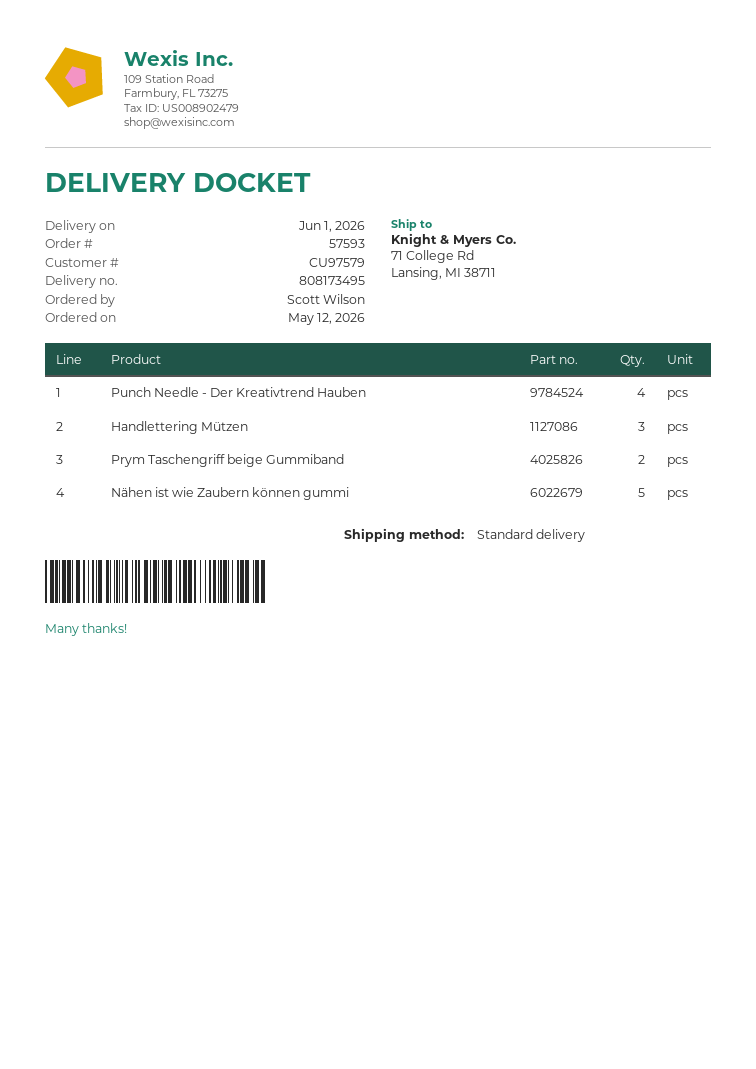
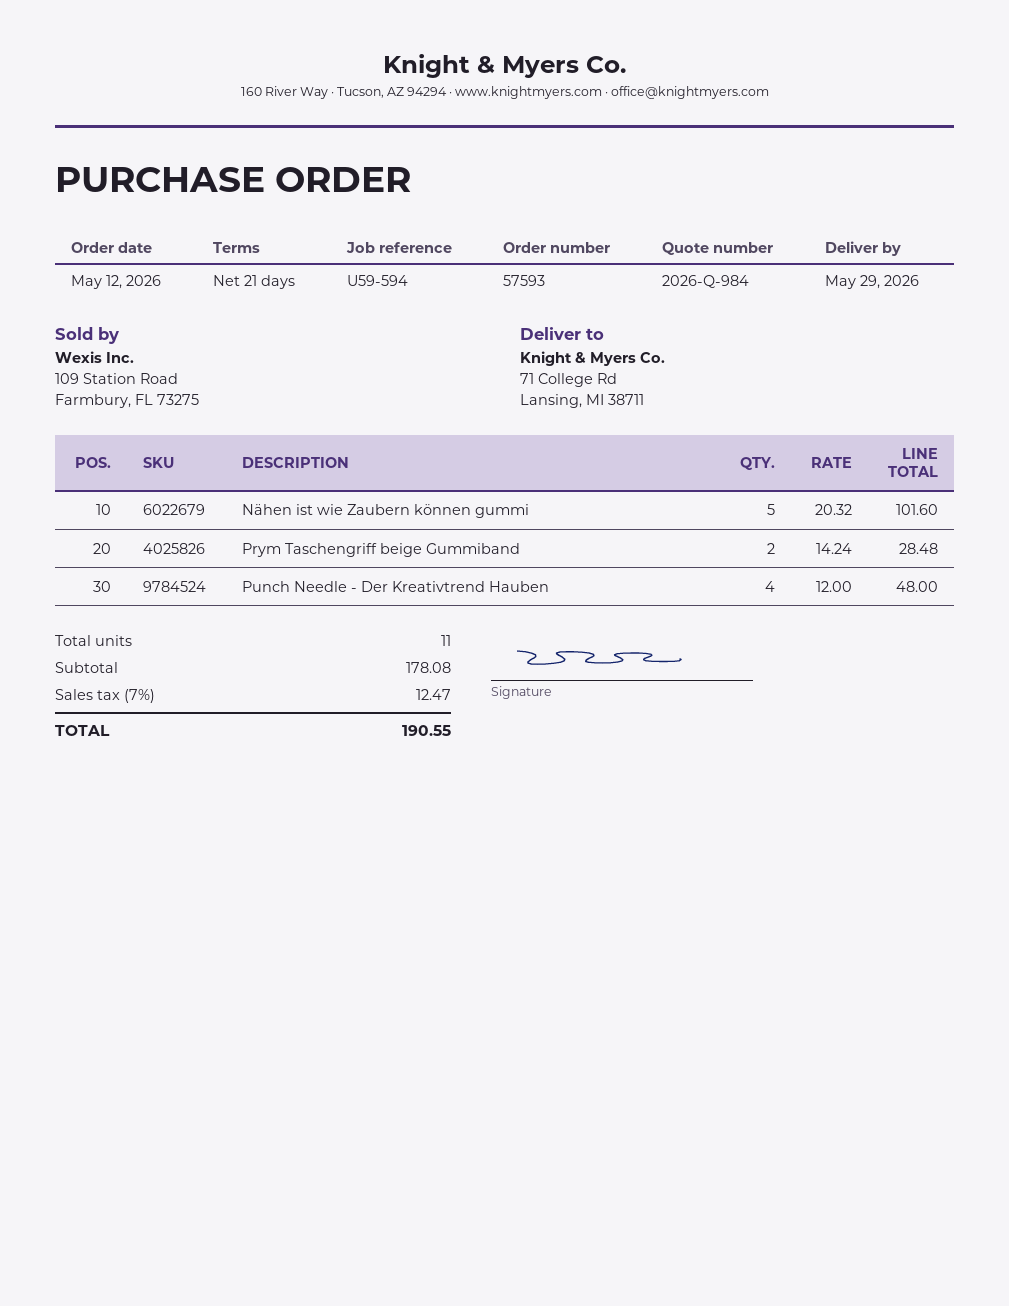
delivery date: 2026-06-01 -> 2026-05-29
Handlettering Mützen: 3 -> none

